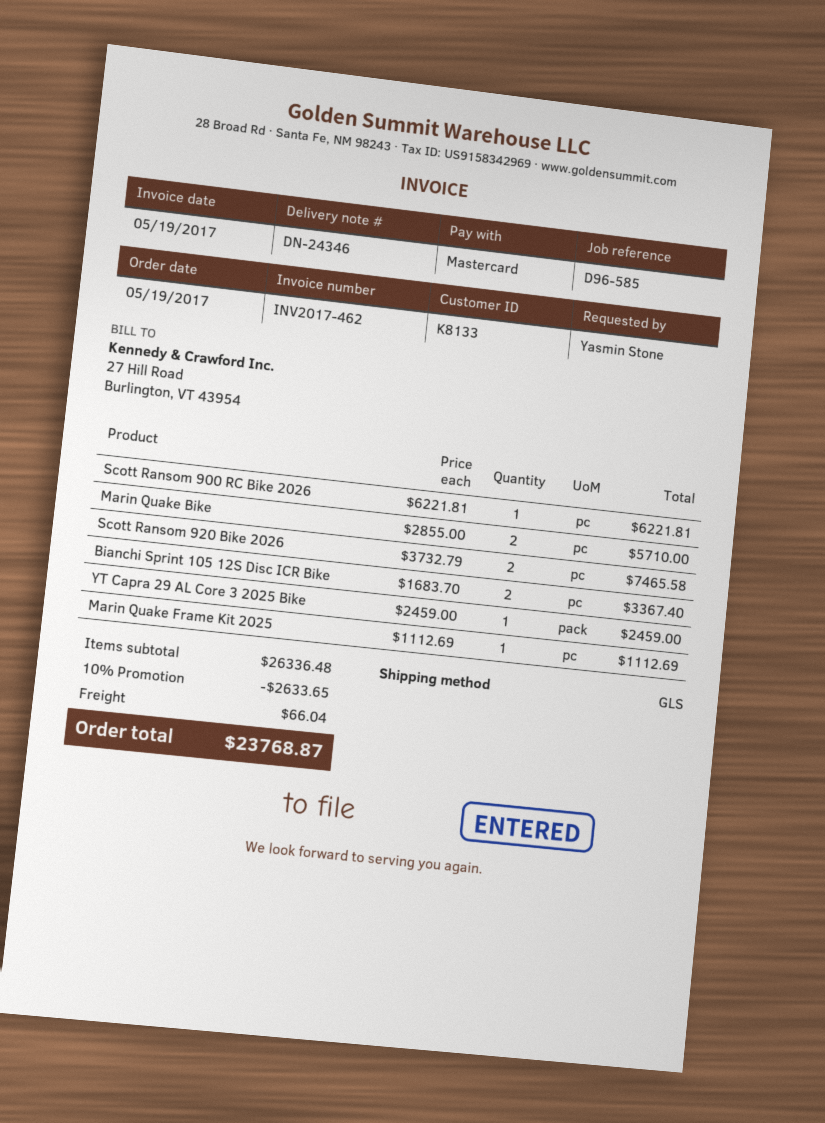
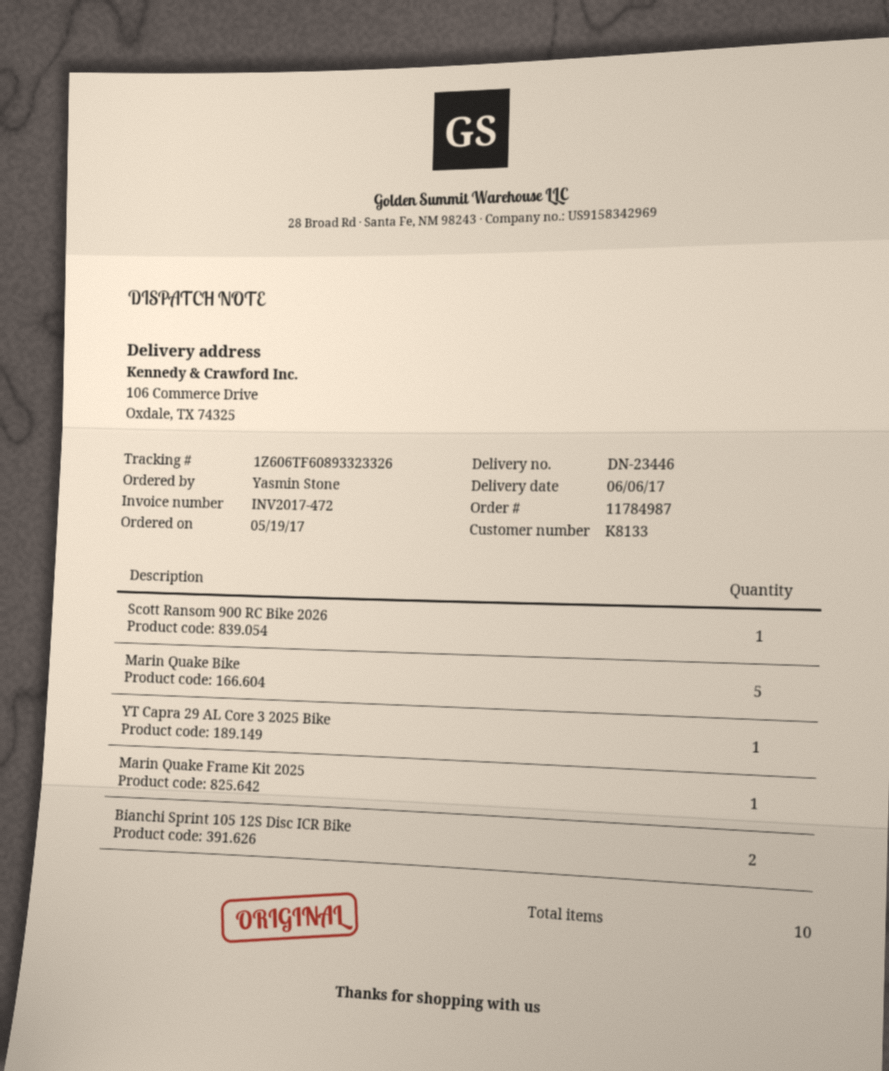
delivery note number: DN-24346 -> DN-23446
invoice number: INV2017-462 -> INV2017-472
Marin Quake Bike: 2 -> 5
Scott Ransom 920 Bike 2026: 2 -> none

